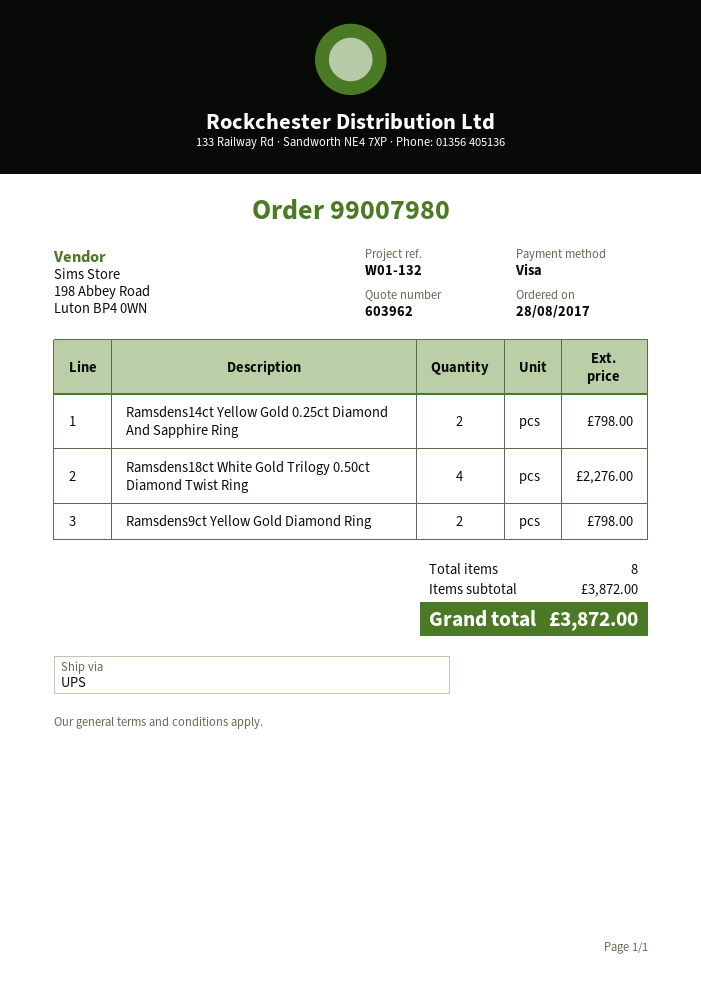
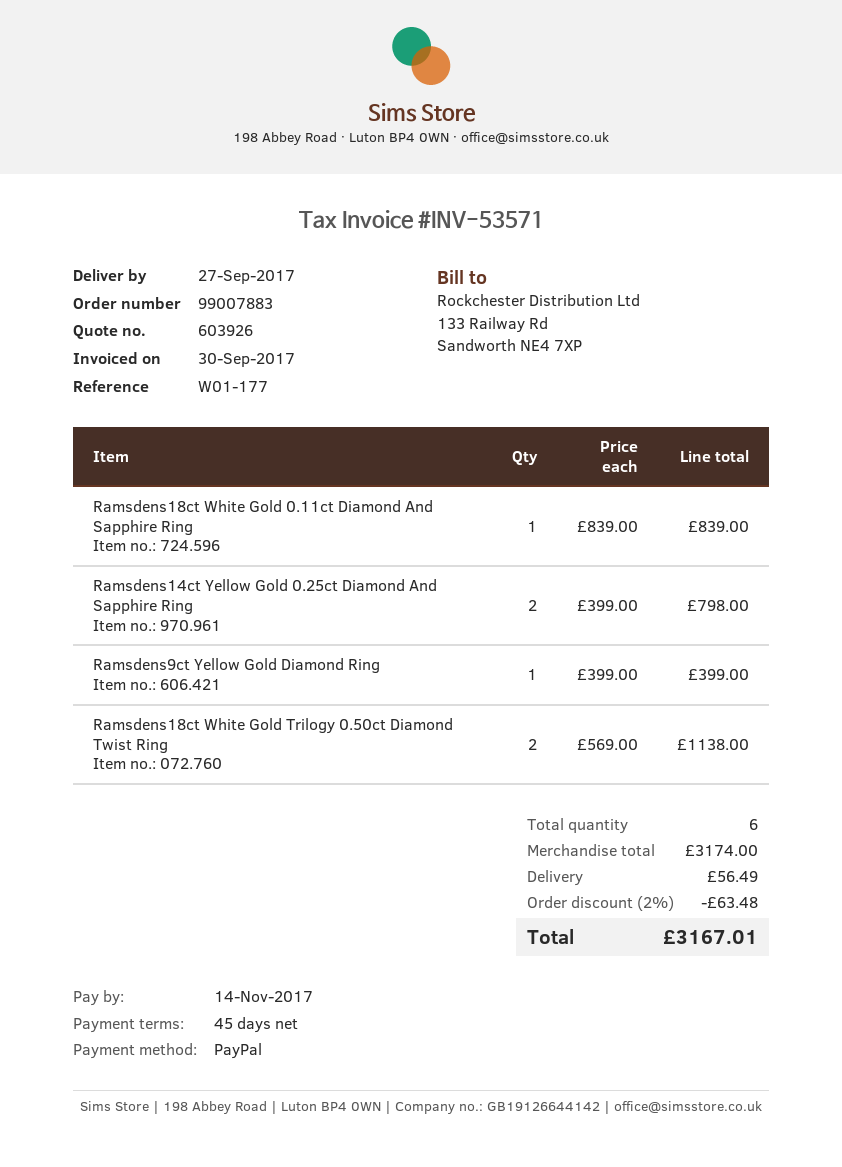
quote number: 603962 -> 603926
order number: 99007980 -> 99007883
reference: W01-132 -> W01-177
payment method: Visa -> PayPal
Ramsdens18ct White Gold Trilogy 0.50ct Diamond Twist Ring: 4 for 2276.00 -> 2 for 1138.00
Ramsdens9ct Yellow Gold Diamond Ring: 2 for 798.00 -> 1 for 399.00
Ramsdens18ct White Gold 0.11ct Diamond And Sapphire Ring: none -> 1 for 839.00
total quantity: 8 -> 6
subtotal: 3872.00 -> 3174.00
discount: none -> 2% = 63.48
shipping: none -> 56.49
total: 3872.00 -> 3167.01

